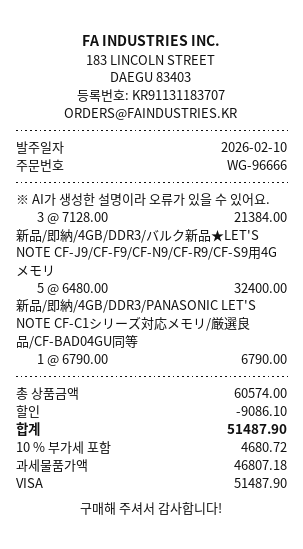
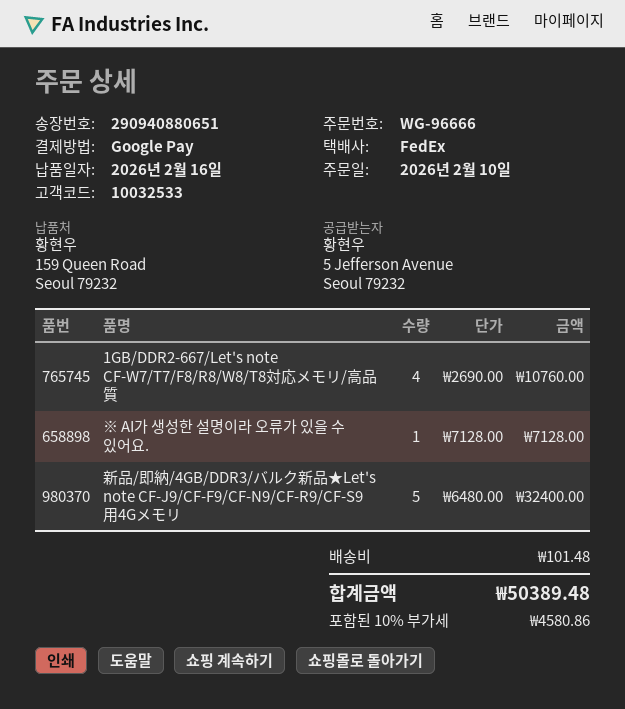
payment method: Visa -> Google Pay
※ AI가 생성한 설명이라 오류가 있을 수 있어요.: 3 x 7128.00 = 21384.00 -> 1 x 7128.00 = 7128.00
新品/即納/4GB/DDR3/PANASONIC LET'S NOTE CF-C1シリーズ対応メモリ/厳選良品/CF-BAD04GU同等: 1 x 6790.00 = 6790.00 -> none
1GB/DDR2-667/Let's note CF-W7/T7/F8/R8/W8/T8対応メモリ/高品質: none -> 4 x 2690.00 = 10760.00
discount: 9086.10 -> none
shipping: none -> 101.48
tax: 10% = 4680.72 -> 10% = 4580.86
total: 51487.90 -> 50389.48

